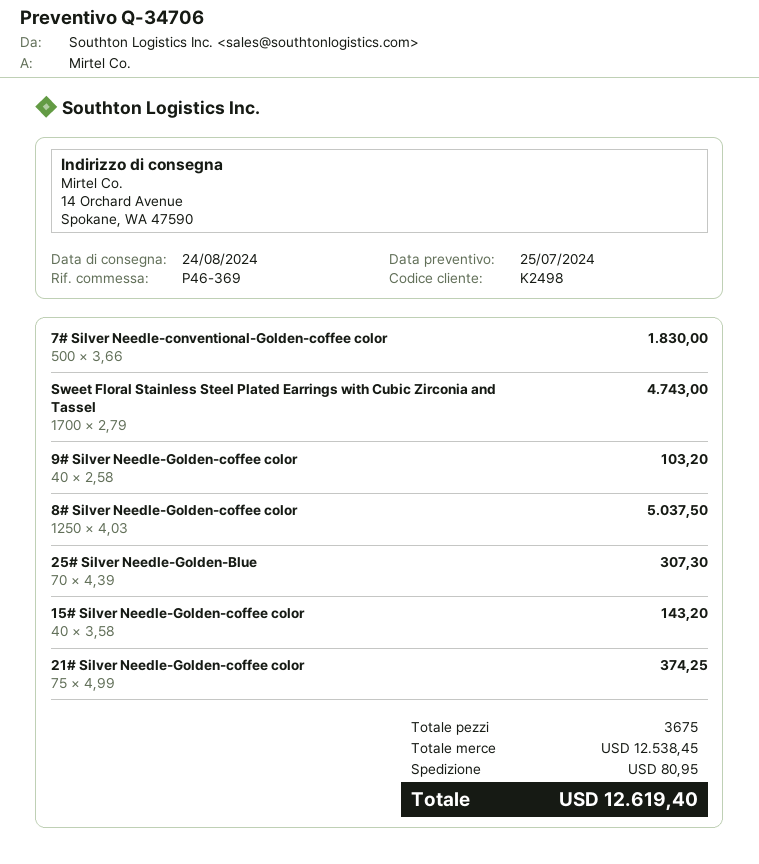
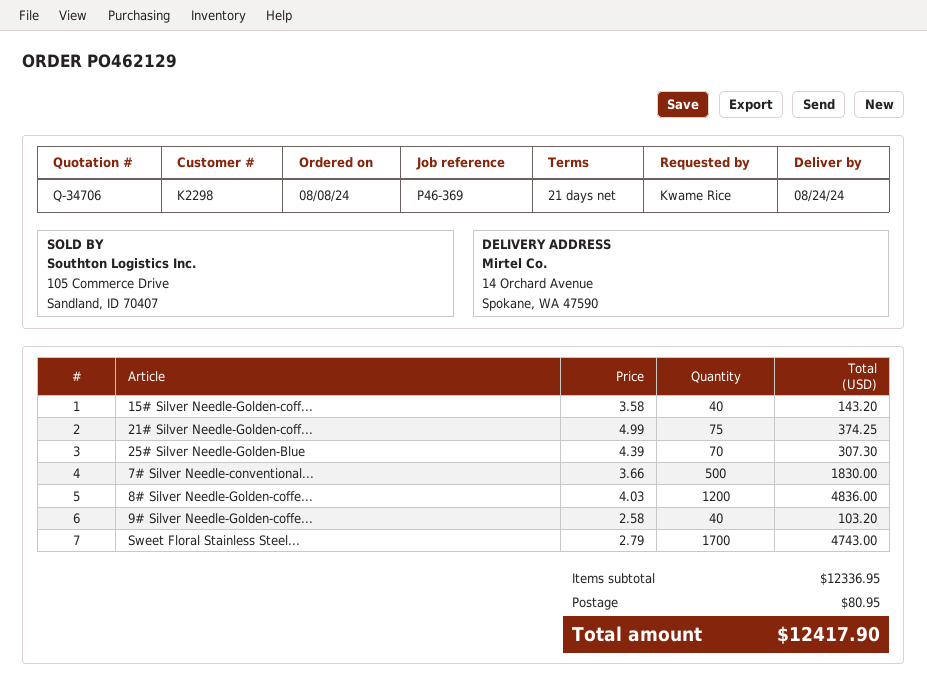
customer number: K2498 -> K2298
8# Silver Needle-Golden-coffee color: 1250 x 4.03 = 5037.50 -> 1200 x 4.03 = 4836.00
subtotal: 12538.45 -> 12336.95
total: 12619.40 -> 12417.90

